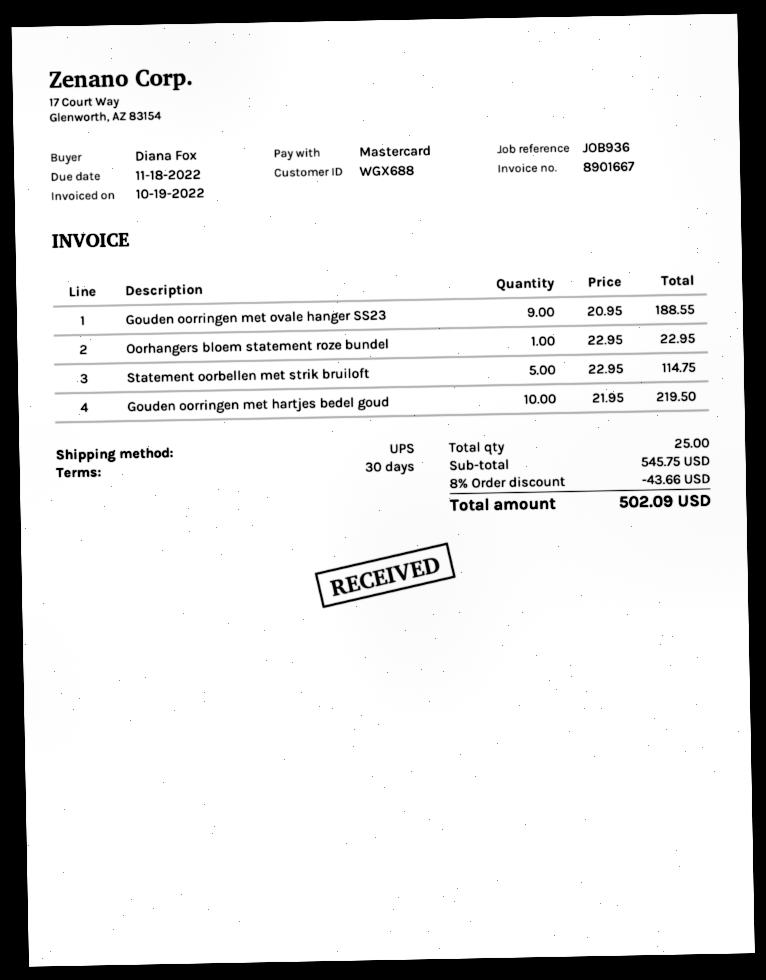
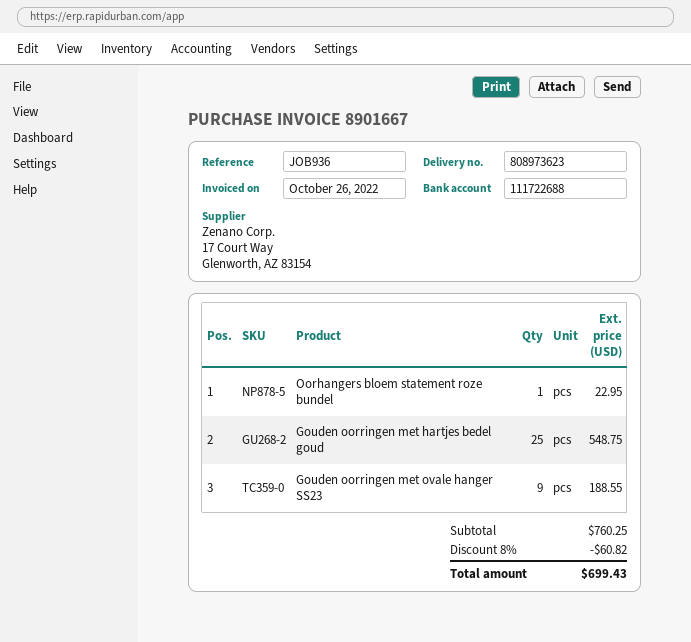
invoice date: 2022-10-19 -> 2022-10-26
Statement oorbellen met strik bruiloft: 5 for 114.75 -> none
Gouden oorringen met hartjes bedel goud: 10 for 219.50 -> 25 for 548.75
subtotal: 545.75 -> 760.25
discount: 8% = 43.66 -> 8% = 60.82
total: 502.09 -> 699.43

